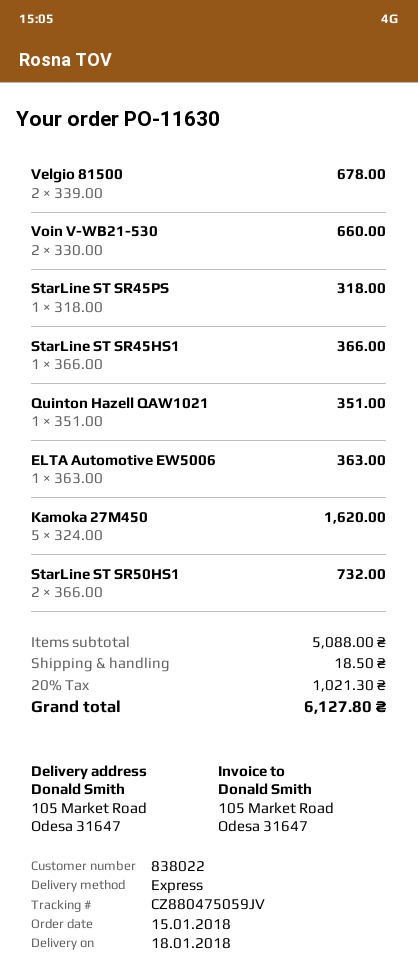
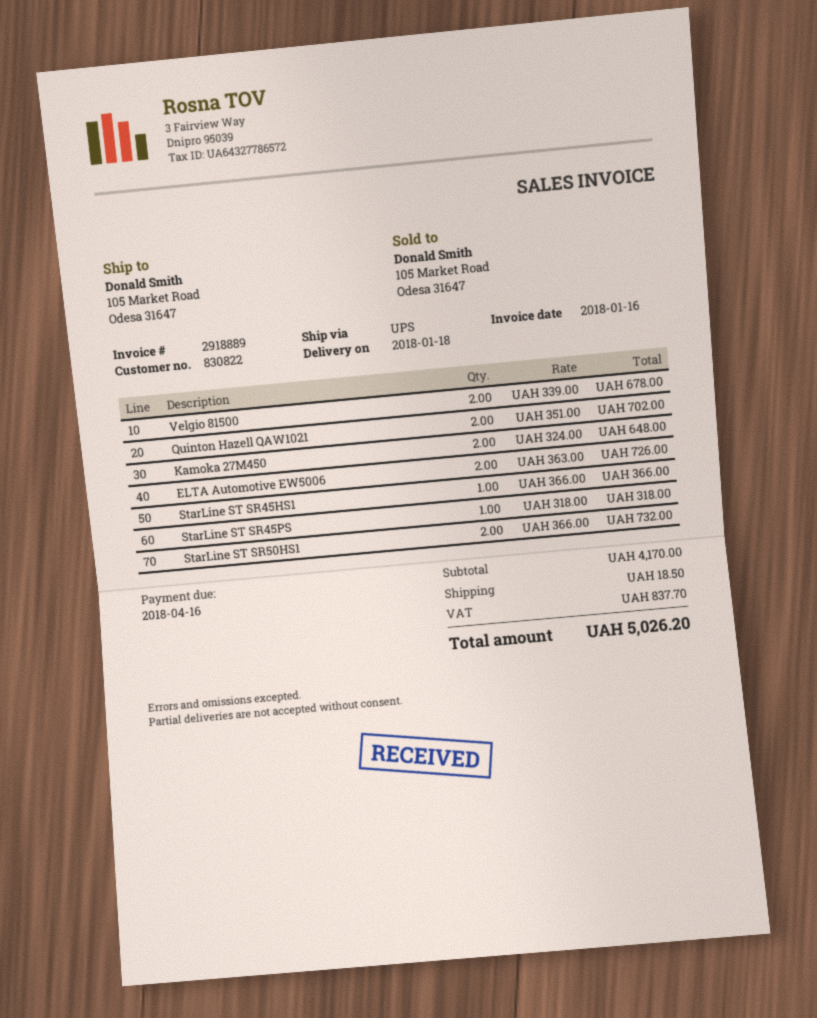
customer number: 838022 -> 830822
shipping method: express -> UPS
Voin V-WB21-530: 2 x 330.00 = 660.00 -> none
Quinton Hazell QAW1021: 1 x 351.00 = 351.00 -> 2 x 351.00 = 702.00
ELTA Automotive EW5006: 1 x 363.00 = 363.00 -> 2 x 363.00 = 726.00
Kamoka 27M450: 5 x 324.00 = 1620.00 -> 2 x 324.00 = 648.00
subtotal: 5088.00 -> 4170.00
tax: 1021.30 -> 837.70
total: 6127.80 -> 5026.20

